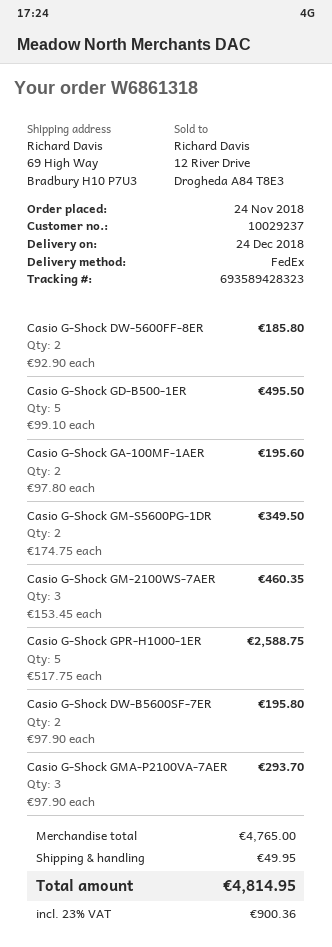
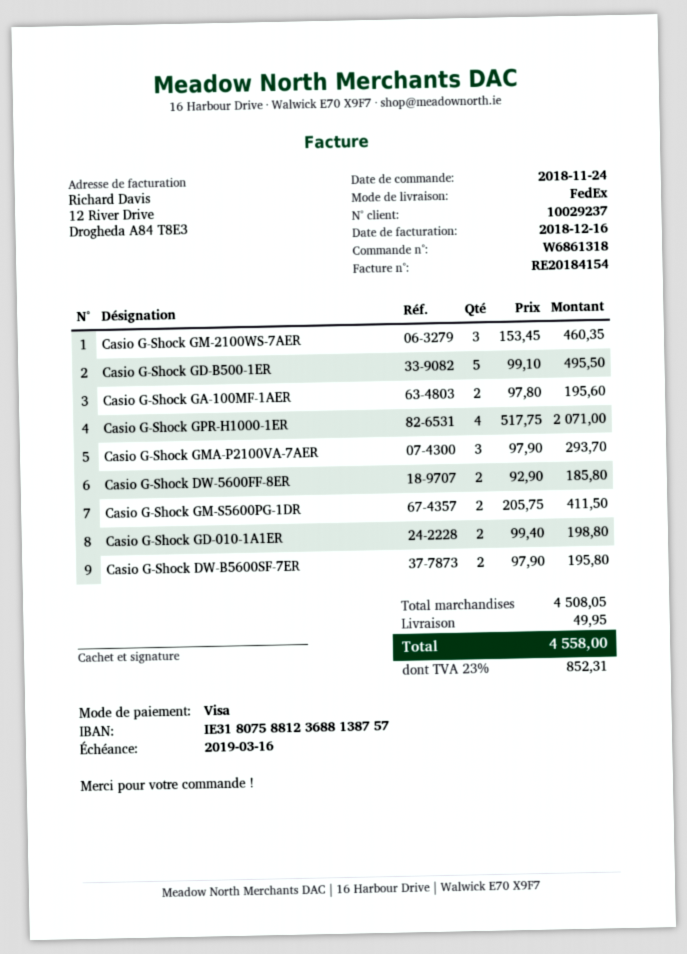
Casio G-Shock GM-S5600PG-1DR: 2 x 174.75 = 349.50 -> 2 x 205.75 = 411.50
Casio G-Shock GPR-H1000-1ER: 5 x 517.75 = 2588.75 -> 4 x 517.75 = 2071.00
Casio G-Shock GD-010-1A1ER: none -> 2 x 99.40 = 198.80
subtotal: 4765.00 -> 4508.05
tax: 23% = 900.36 -> 23% = 852.31
total: 4814.95 -> 4558.00

